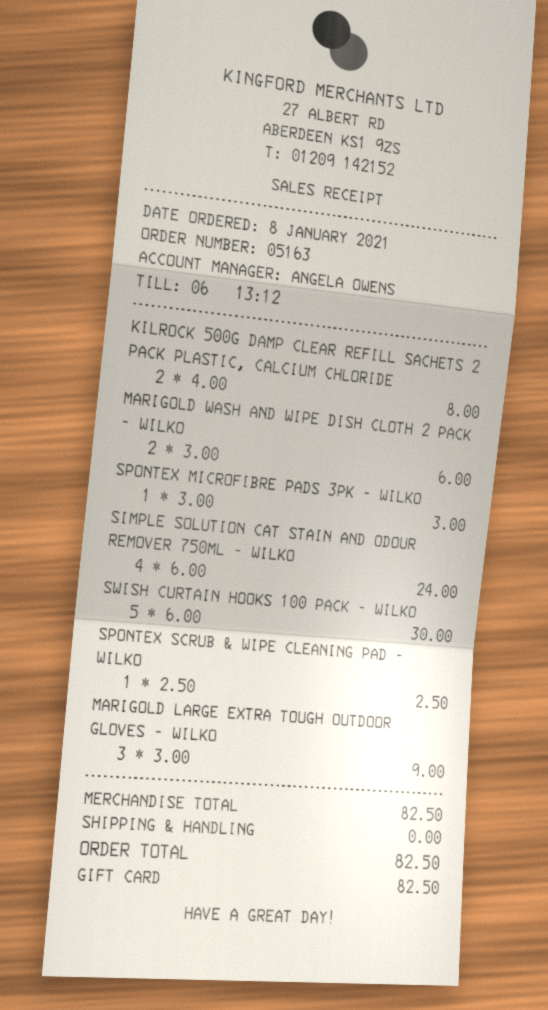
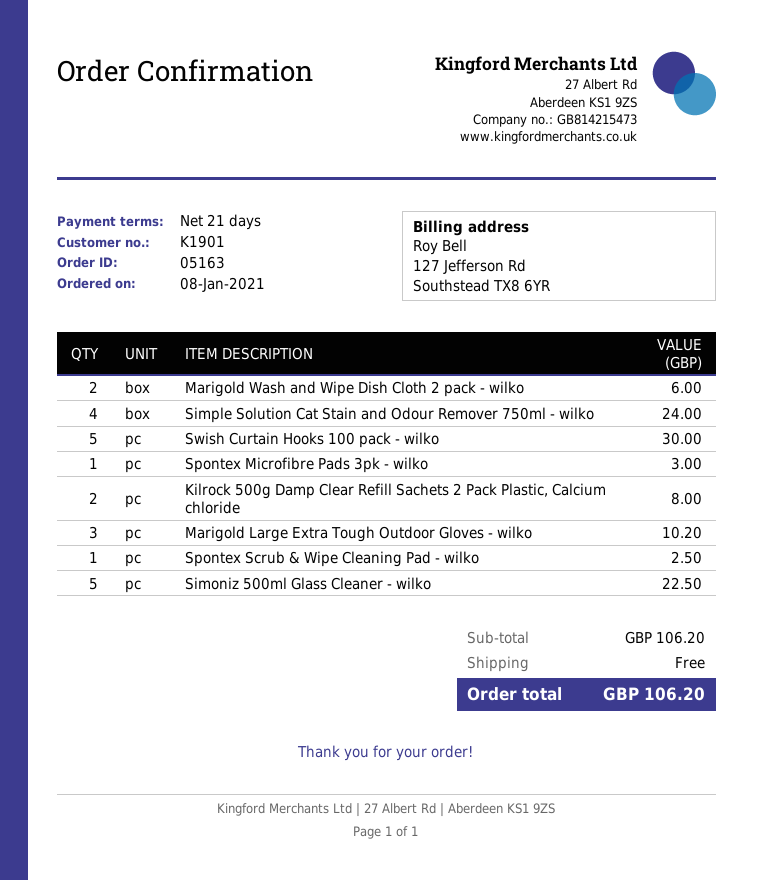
MARIGOLD LARGE EXTRA TOUGH OUTDOOR GLOVES - WILKO: 3 for 9.00 -> 3 for 10.20
Simoniz 500ml Glass Cleaner - wilko: none -> 5 for 22.50
subtotal: 82.50 -> 106.20
total: 82.50 -> 106.20

